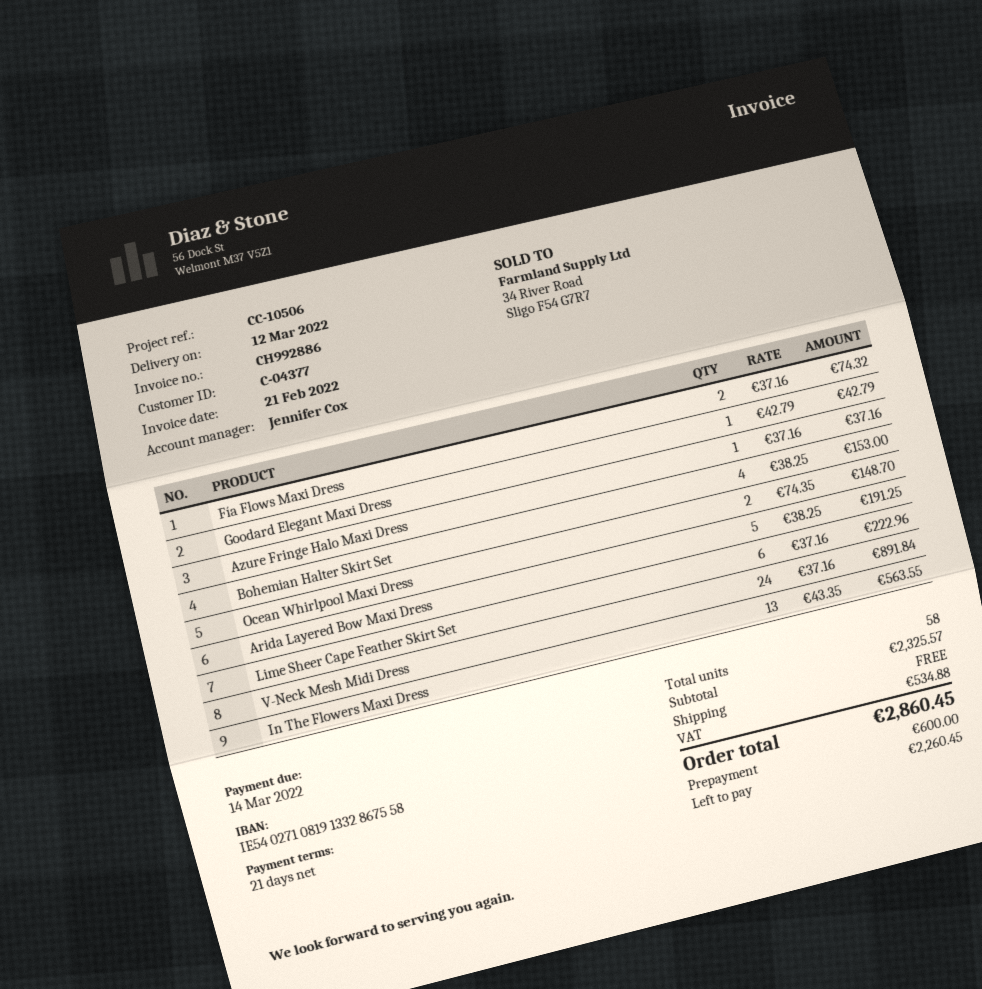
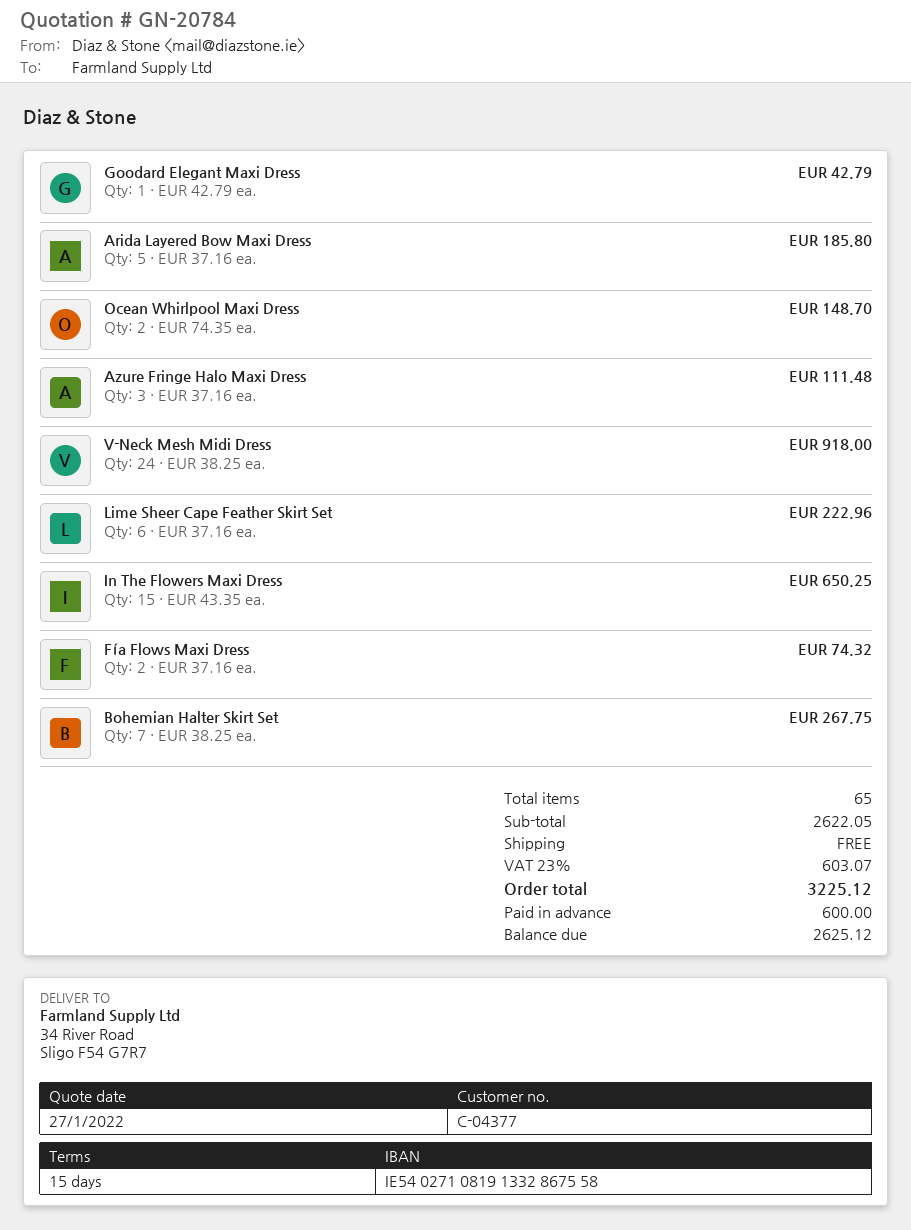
payment terms: 21 days -> 15 days
Azure Fringe Halo Maxi Dress: 1 x 37.16 = 37.16 -> 3 x 37.16 = 111.48
Bohemian Halter Skirt Set: 4 x 38.25 = 153.00 -> 7 x 38.25 = 267.75
Arida Layered Bow Maxi Dress: 5 x 38.25 = 191.25 -> 5 x 37.16 = 185.80
V-Neck Mesh Midi Dress: 24 x 37.16 = 891.84 -> 24 x 38.25 = 918.00
In The Flowers Maxi Dress: 13 x 43.35 = 563.55 -> 15 x 43.35 = 650.25
total quantity: 58 -> 65
subtotal: 2325.57 -> 2622.05
tax: 534.88 -> 603.07
total: 2860.45 -> 3225.12
balance: 2260.45 -> 2625.12

